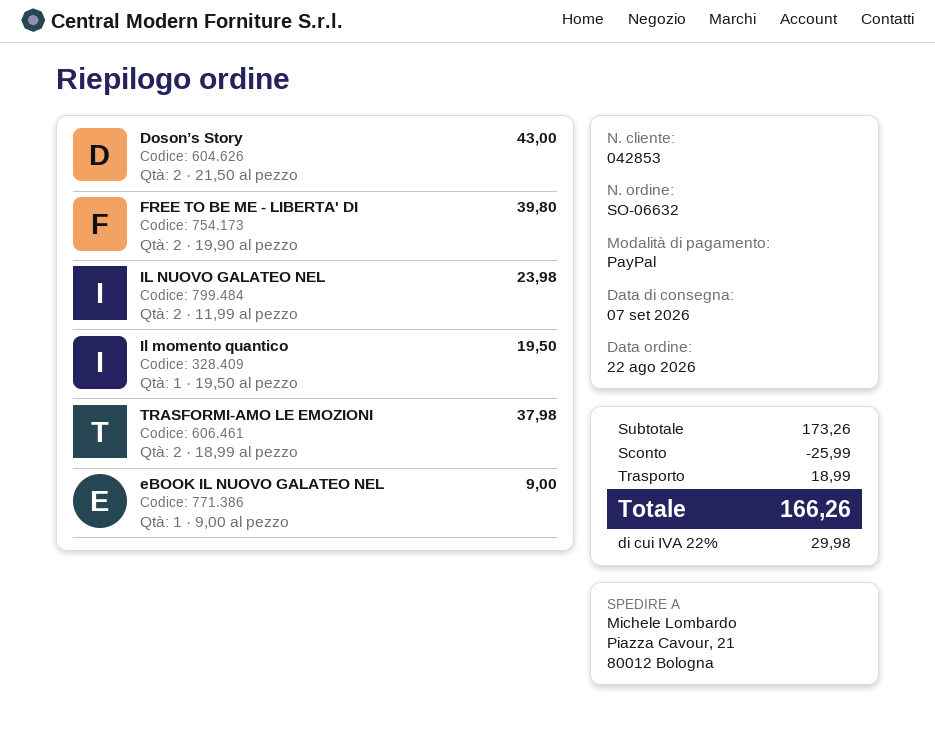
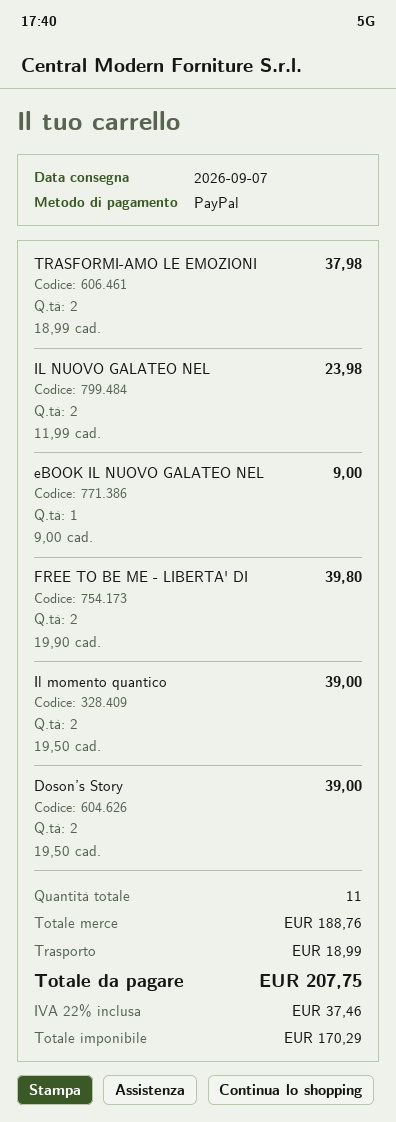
Doson’s Story: 2 x 21.50 = 43.00 -> 2 x 19.50 = 39.00
Il momento quantico: 1 x 19.50 = 19.50 -> 2 x 19.50 = 39.00
subtotal: 173.26 -> 188.76
discount: 25.99 -> none
tax: 22% = 29.98 -> 22% = 37.46
total: 166.26 -> 207.75

